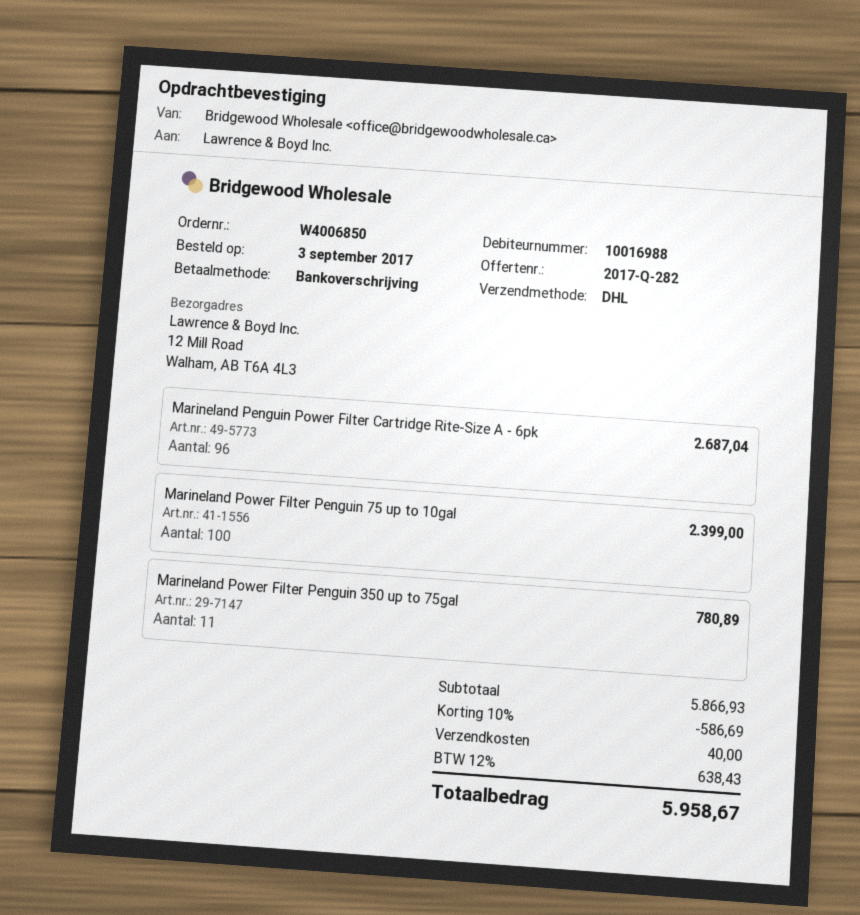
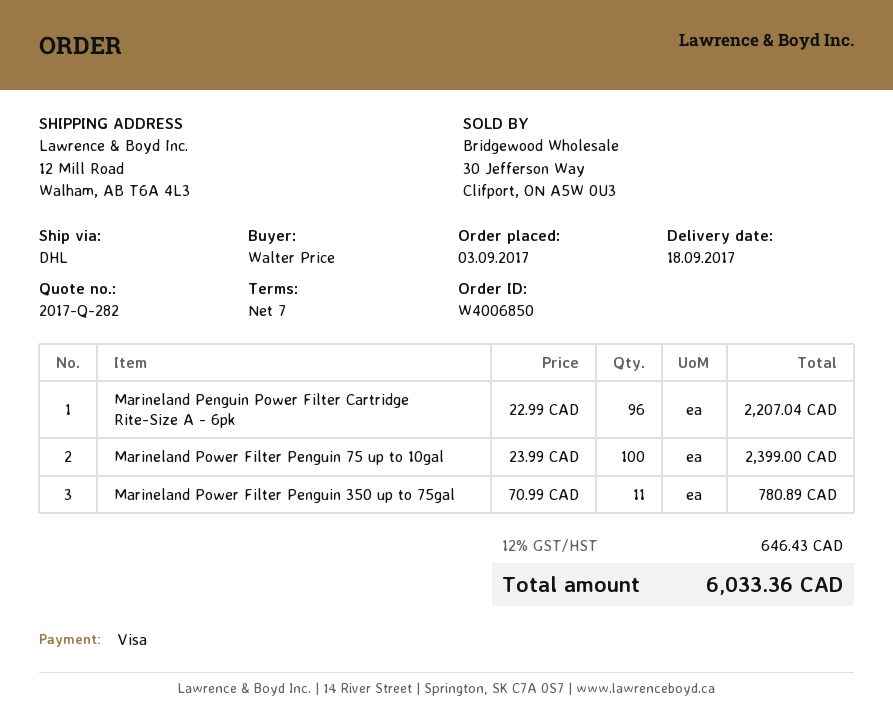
payment method: bank transfer -> Visa
Marineland Penguin Power Filter Cartridge Rite-Size A - 6pk: 96 for 2687.04 -> 96 for 2207.04
discount: 10% = 586.69 -> none
shipping: 40.00 -> none
tax: 12% = 638.43 -> 12% = 646.43
total: 5958.67 -> 6033.36

